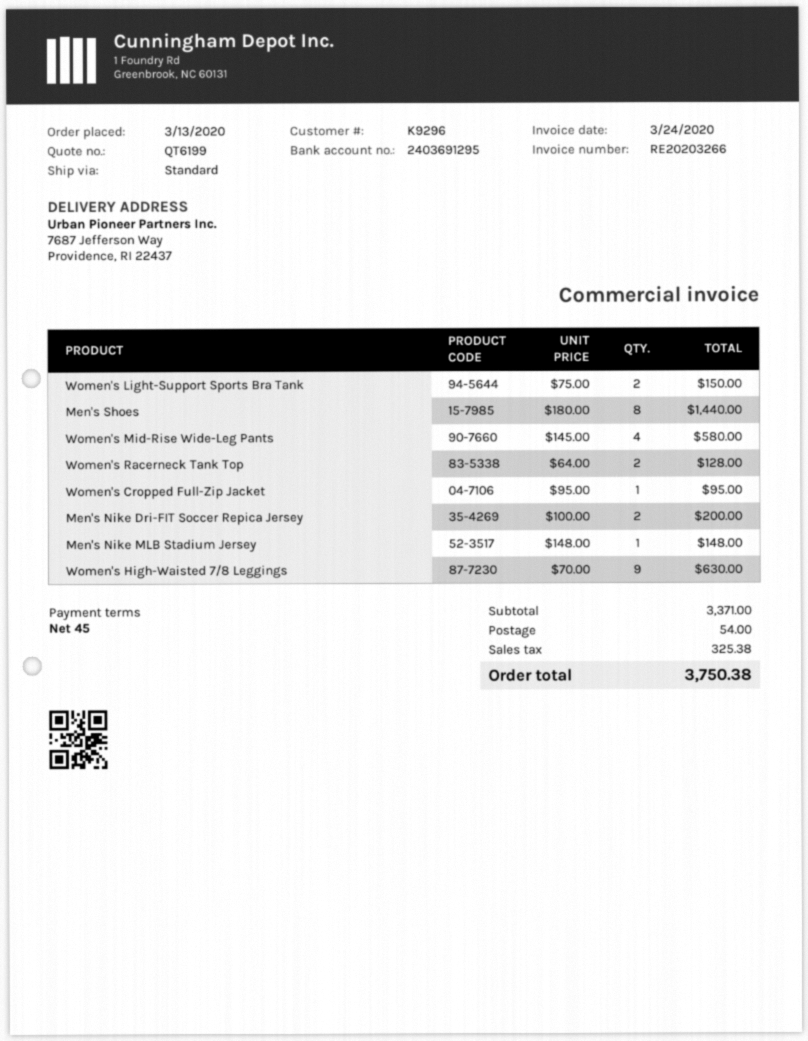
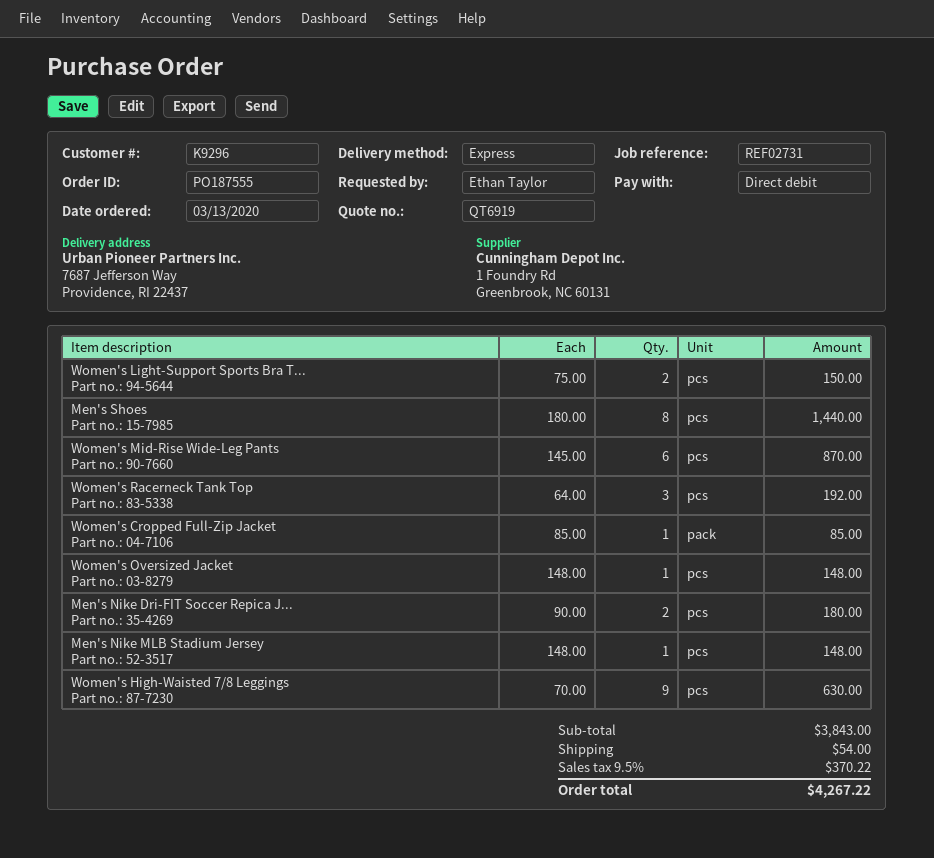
quote number: QT6199 -> QT6919
shipping method: standard -> express
Women's Mid-Rise Wide-Leg Pants: 4 x 145.00 = 580.00 -> 6 x 145.00 = 870.00
Women's Racerneck Tank Top: 2 x 64.00 = 128.00 -> 3 x 64.00 = 192.00
Women's Cropped Full-Zip Jacket: 1 x 95.00 = 95.00 -> 1 x 85.00 = 85.00
Men's Nike Dri-FIT Soccer Repica Jersey: 2 x 100.00 = 200.00 -> 2 x 90.00 = 180.00
Women's Oversized Jacket: none -> 1 x 148.00 = 148.00
subtotal: 3371.00 -> 3843.00
tax: 325.38 -> 370.22
total: 3750.38 -> 4267.22

